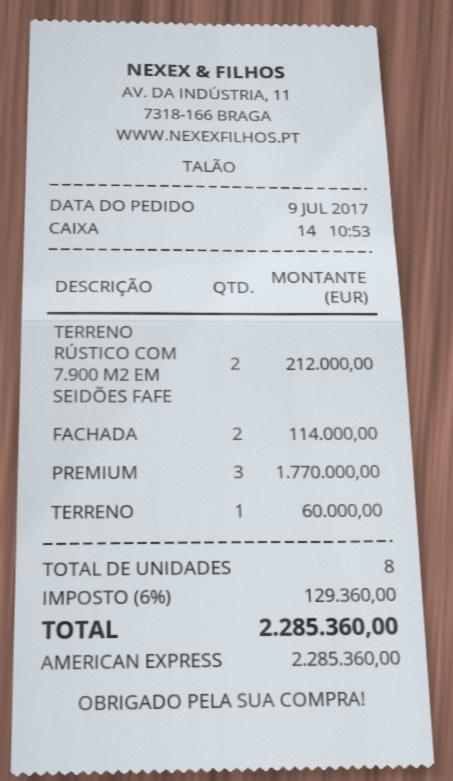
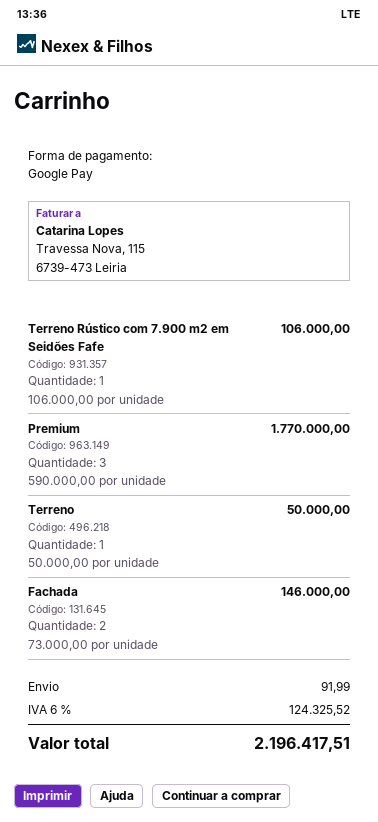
payment method: American Express -> Google Pay
TERRENO RÚSTICO COM 7.900 M2 EM SEIDÕES FAFE: 2 for 212000.00 -> 1 for 106000.00
FACHADA: 2 for 114000.00 -> 2 for 146000.00
TERRENO: 1 for 60000.00 -> 1 for 50000.00
shipping: none -> 91.99
tax: 6% = 129360.00 -> 6% = 124325.52
total: 2285360.00 -> 2196417.51

